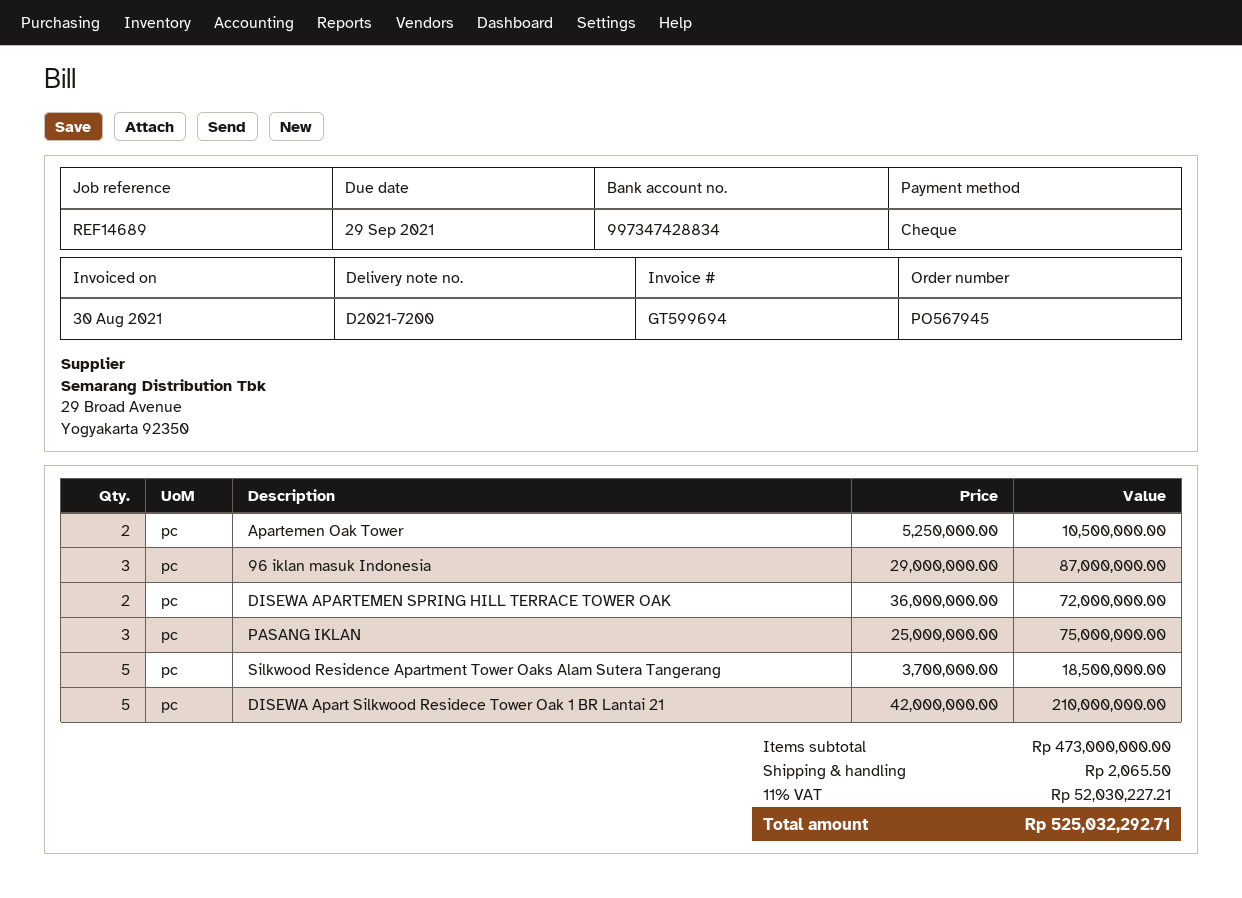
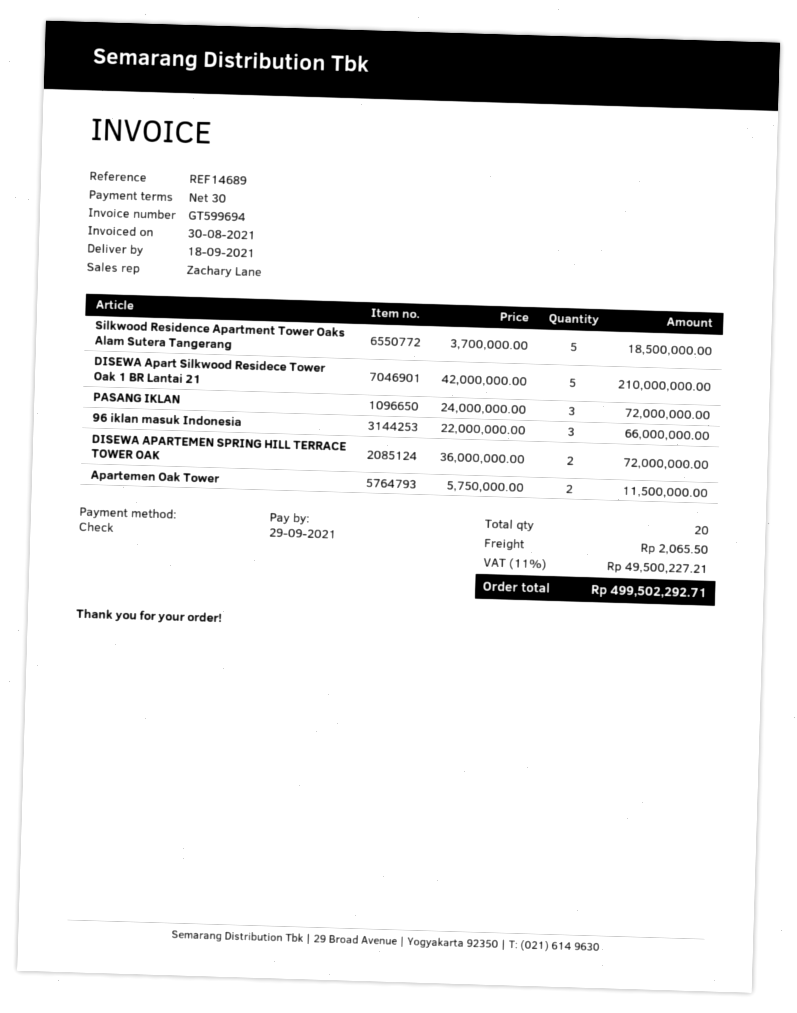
Apartemen Oak Tower: 2 x 5250000.00 = 10500000.00 -> 2 x 5750000.00 = 11500000.00
96 iklan masuk Indonesia: 3 x 29000000.00 = 87000000.00 -> 3 x 22000000.00 = 66000000.00
PASANG IKLAN: 3 x 25000000.00 = 75000000.00 -> 3 x 24000000.00 = 72000000.00
tax: 11% = 52030227.21 -> 11% = 49500227.21
total: 525032292.71 -> 499502292.71

